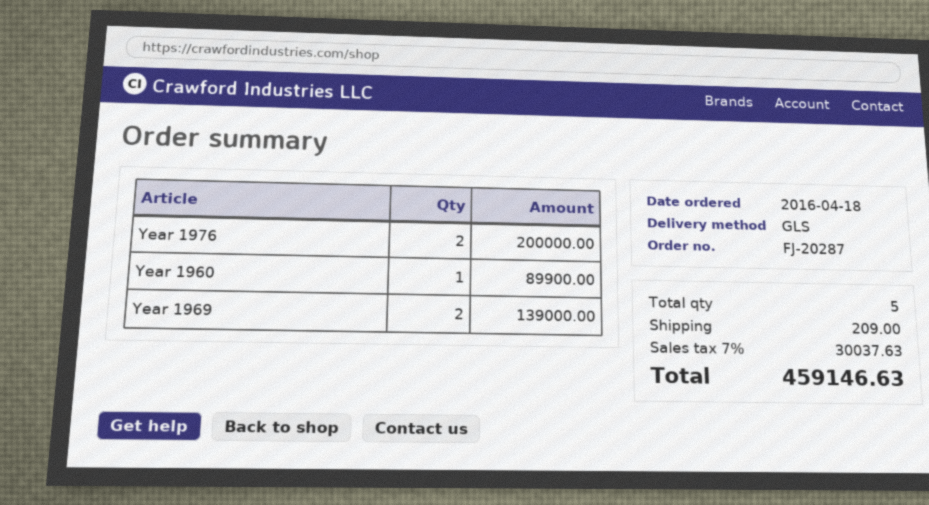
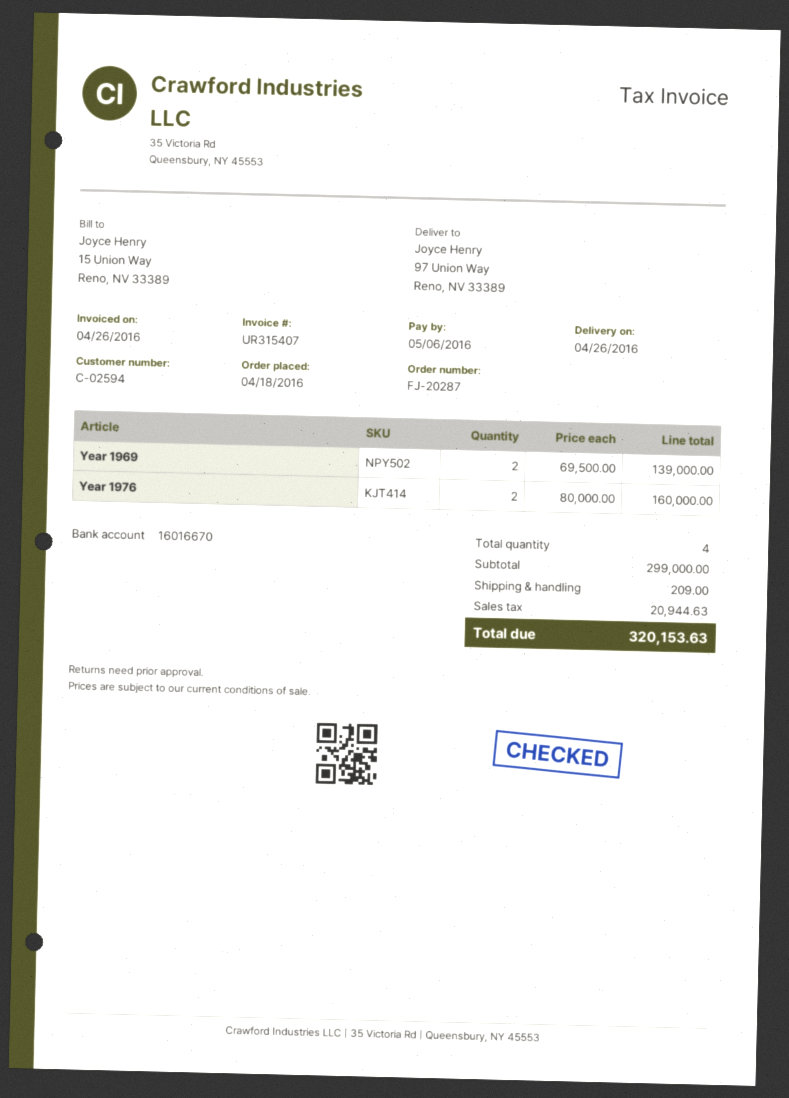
Year 1976: 2 for 200000.00 -> 2 for 160000.00
Year 1960: 1 for 89900.00 -> none
total quantity: 5 -> 4
tax: 30037.63 -> 20944.63
total: 459146.63 -> 320153.63

